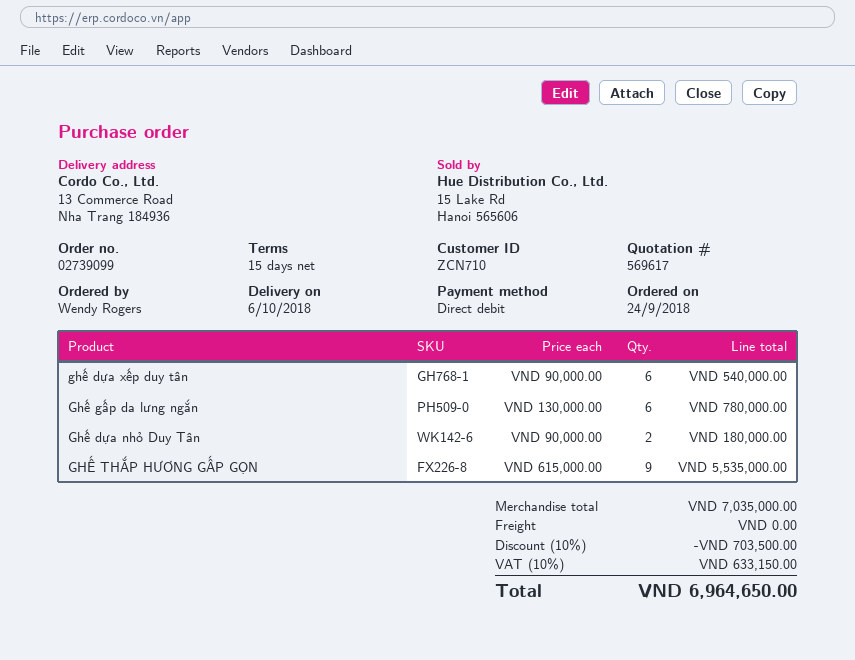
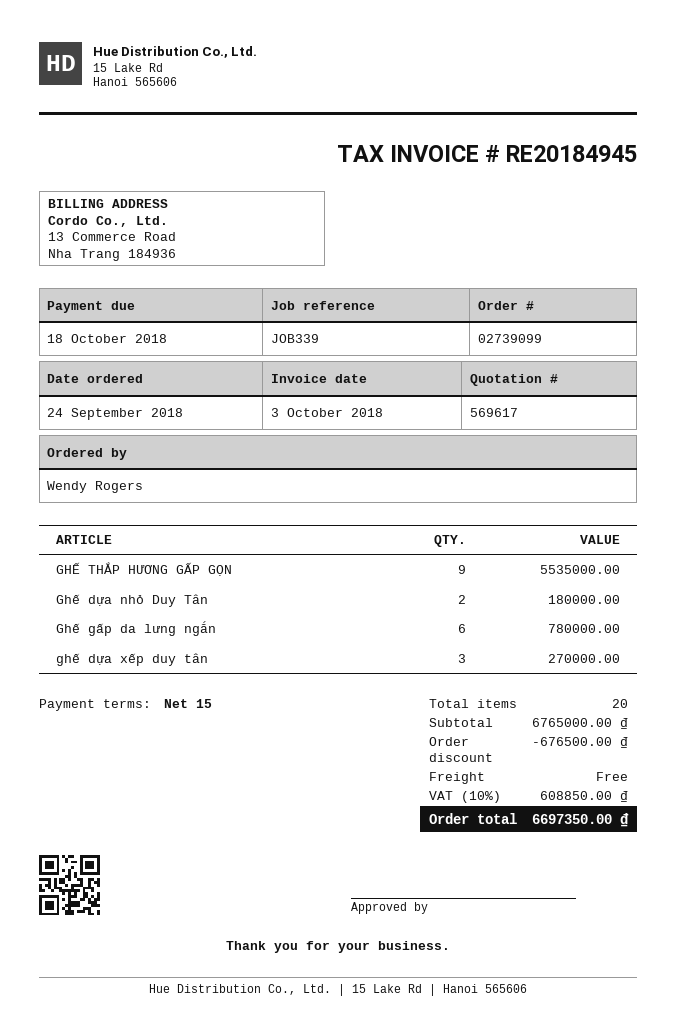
ghế dựa xếp duy tân: 6 for 540000.00 -> 3 for 270000.00
subtotal: 7035000.00 -> 6765000.00
discount: 703500.00 -> 676500.00
tax: 10% = 633150.00 -> 10% = 608850.00
total: 6964650.00 -> 6697350.00

